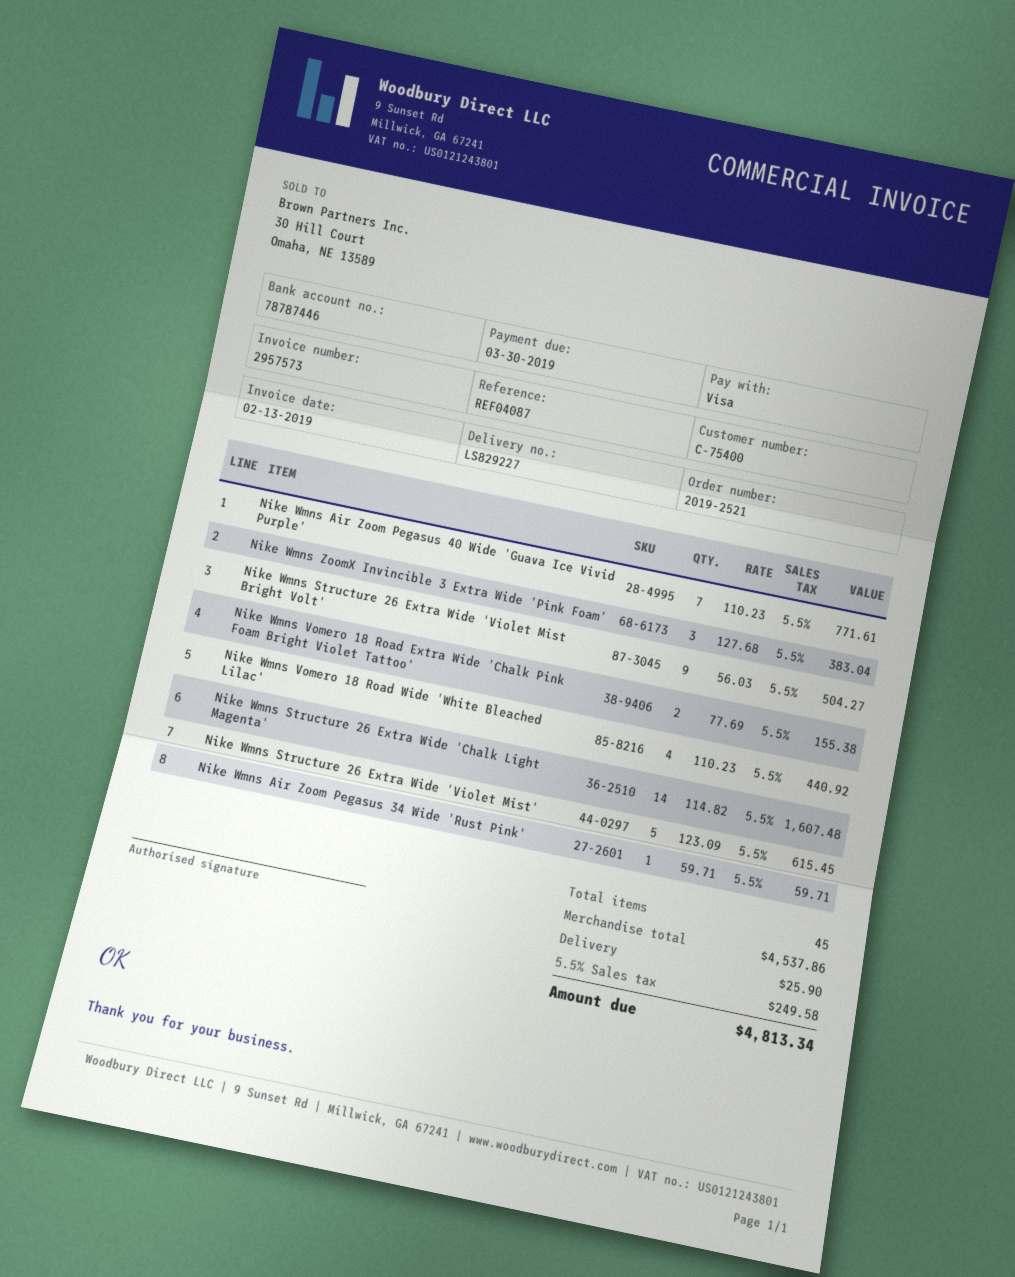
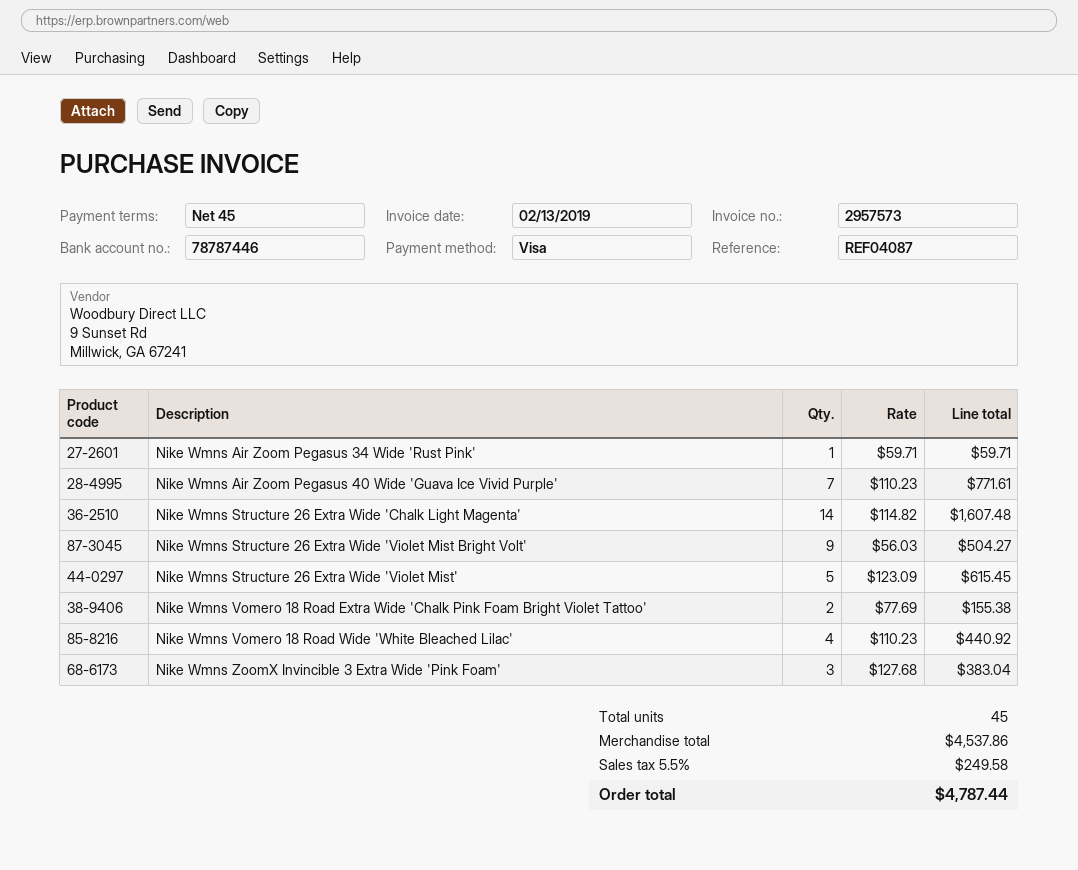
shipping: 25.90 -> none
total: 4813.34 -> 4787.44

